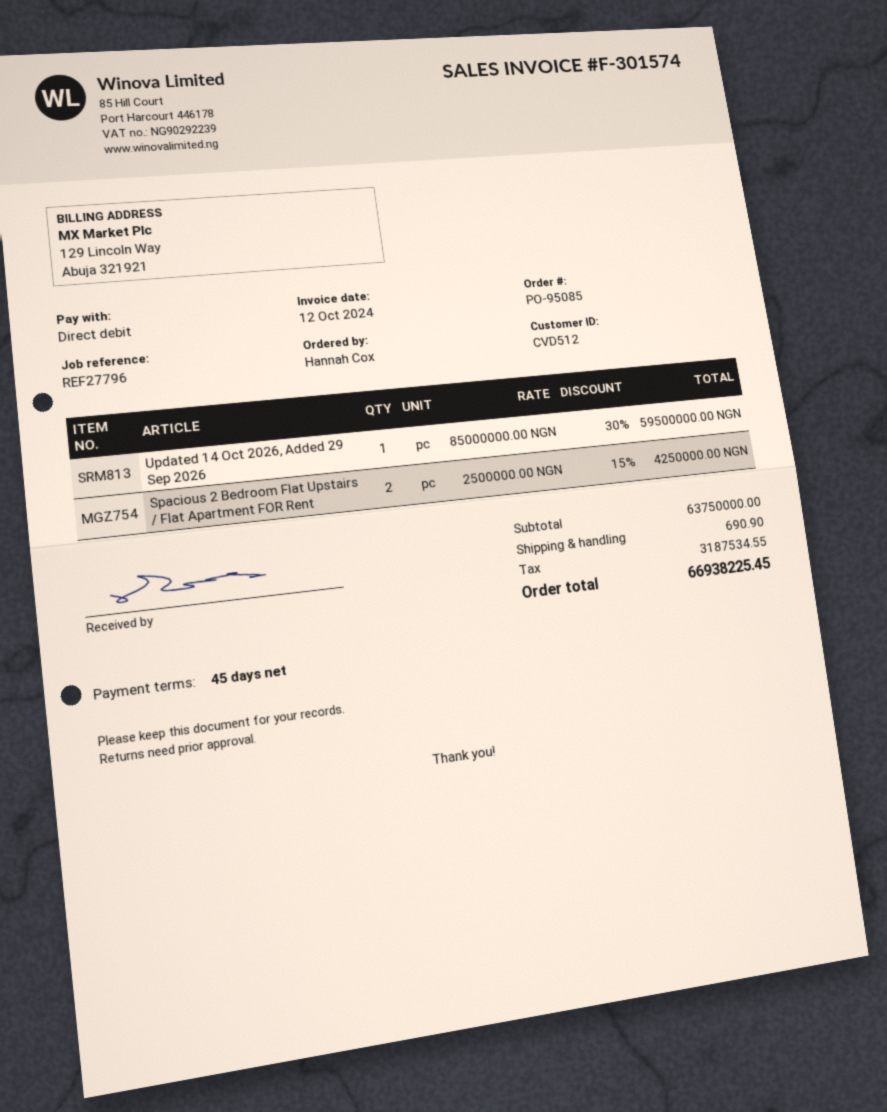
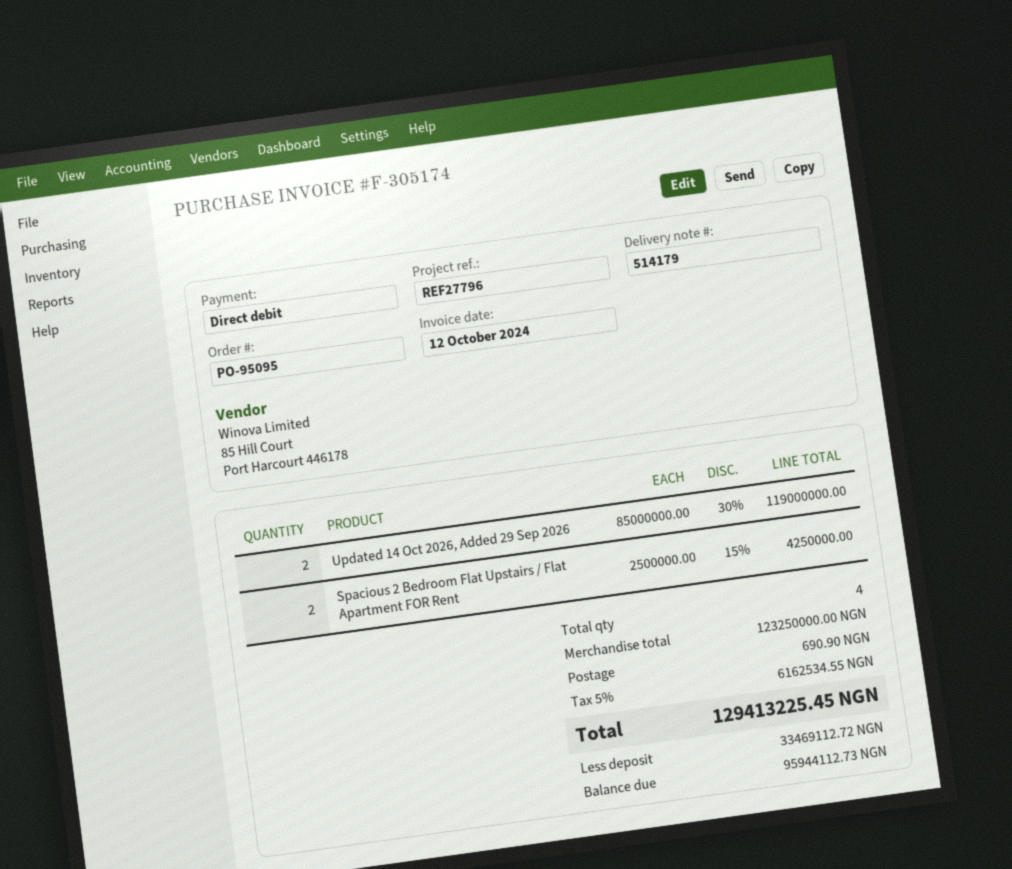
order number: PO-95085 -> PO-95095
invoice number: F-301574 -> F-305174
Updated 14 Oct 2026, Added 29 Sep 2026: 1 x 85000000.00 - 30% = 59500000.00 -> 2 x 85000000.00 - 30% = 119000000.00
subtotal: 63750000.00 -> 123250000.00
tax: 3187534.55 -> 6162534.55
total: 66938225.45 -> 129413225.45

